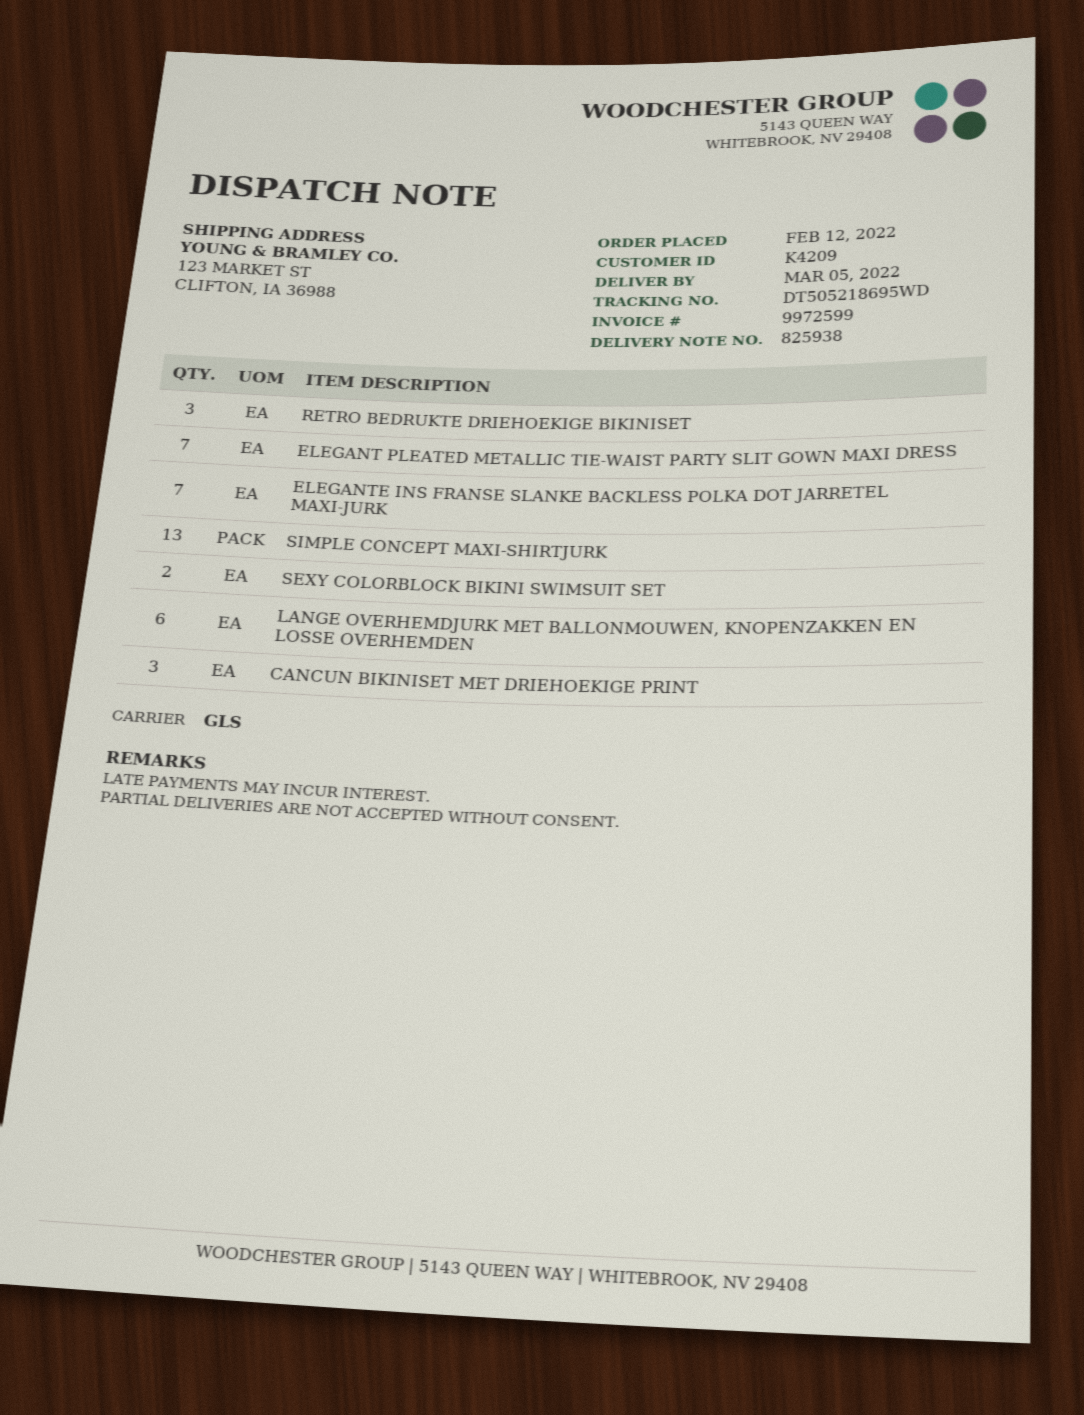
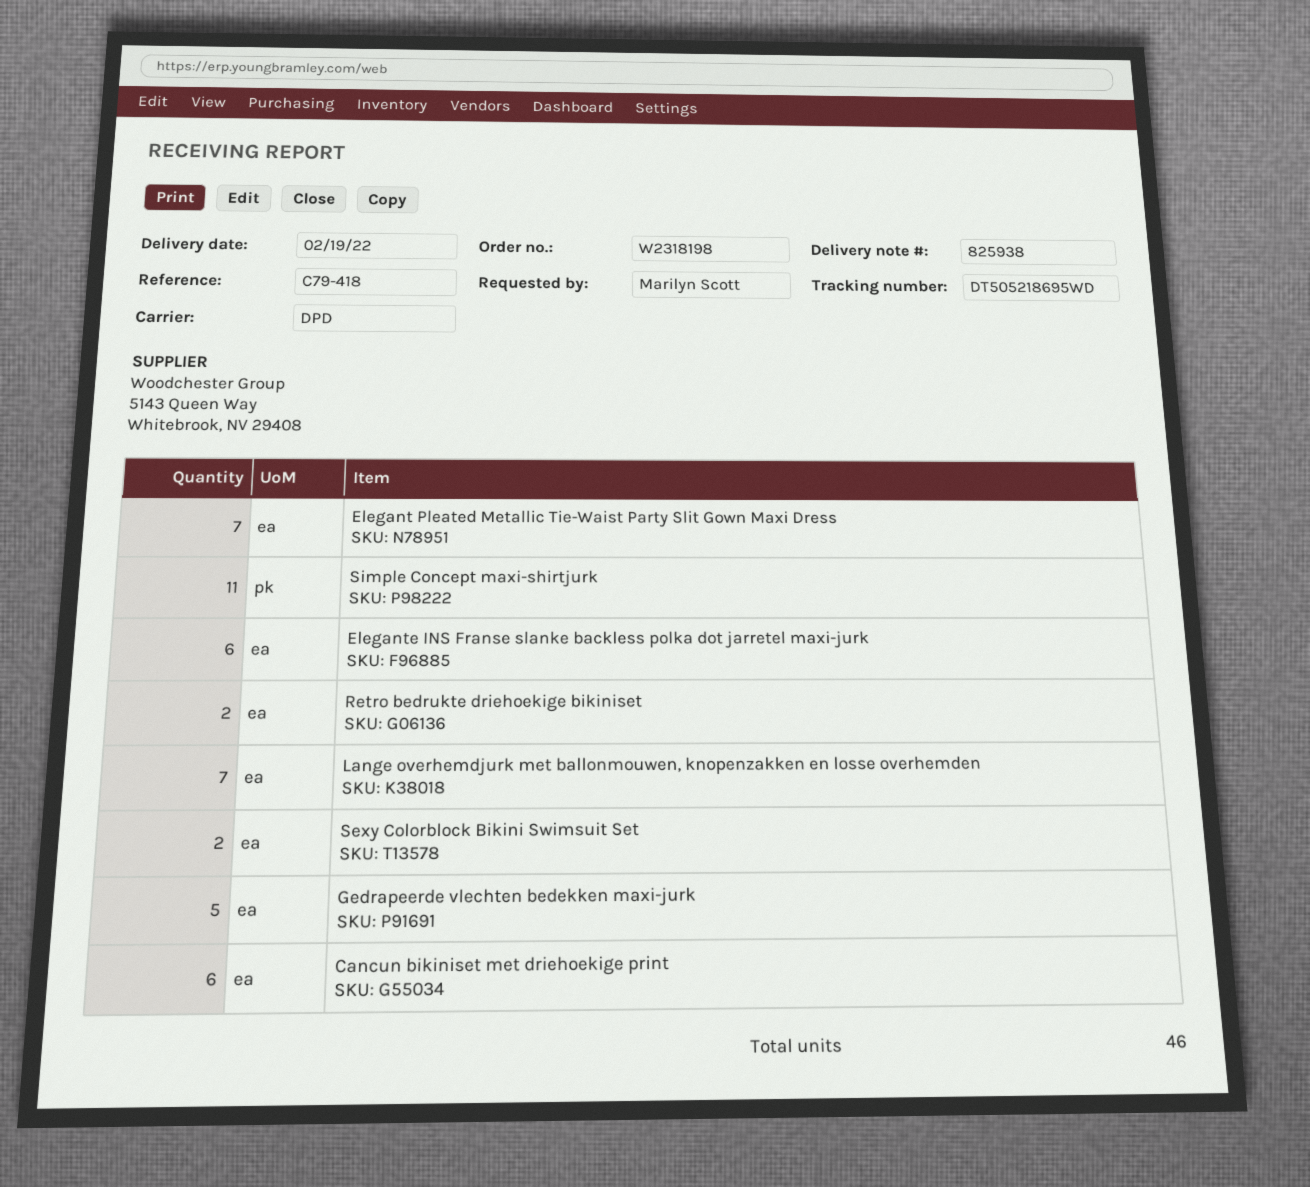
delivery date: 2022-03-05 -> 2022-02-19
shipping method: GLS -> DPD
RETRO BEDRUKTE DRIEHOEKIGE BIKINISET: 3 -> 2
ELEGANTE INS FRANSE SLANKE BACKLESS POLKA DOT JARRETEL MAXI-JURK: 7 -> 6
SIMPLE CONCEPT MAXI-SHIRTJURK: 13 -> 11
LANGE OVERHEMDJURK MET BALLONMOUWEN, KNOPENZAKKEN EN LOSSE OVERHEMDEN: 6 -> 7
CANCUN BIKINISET MET DRIEHOEKIGE PRINT: 3 -> 6
Gedrapeerde vlechten bedekken maxi-jurk: none -> 5

